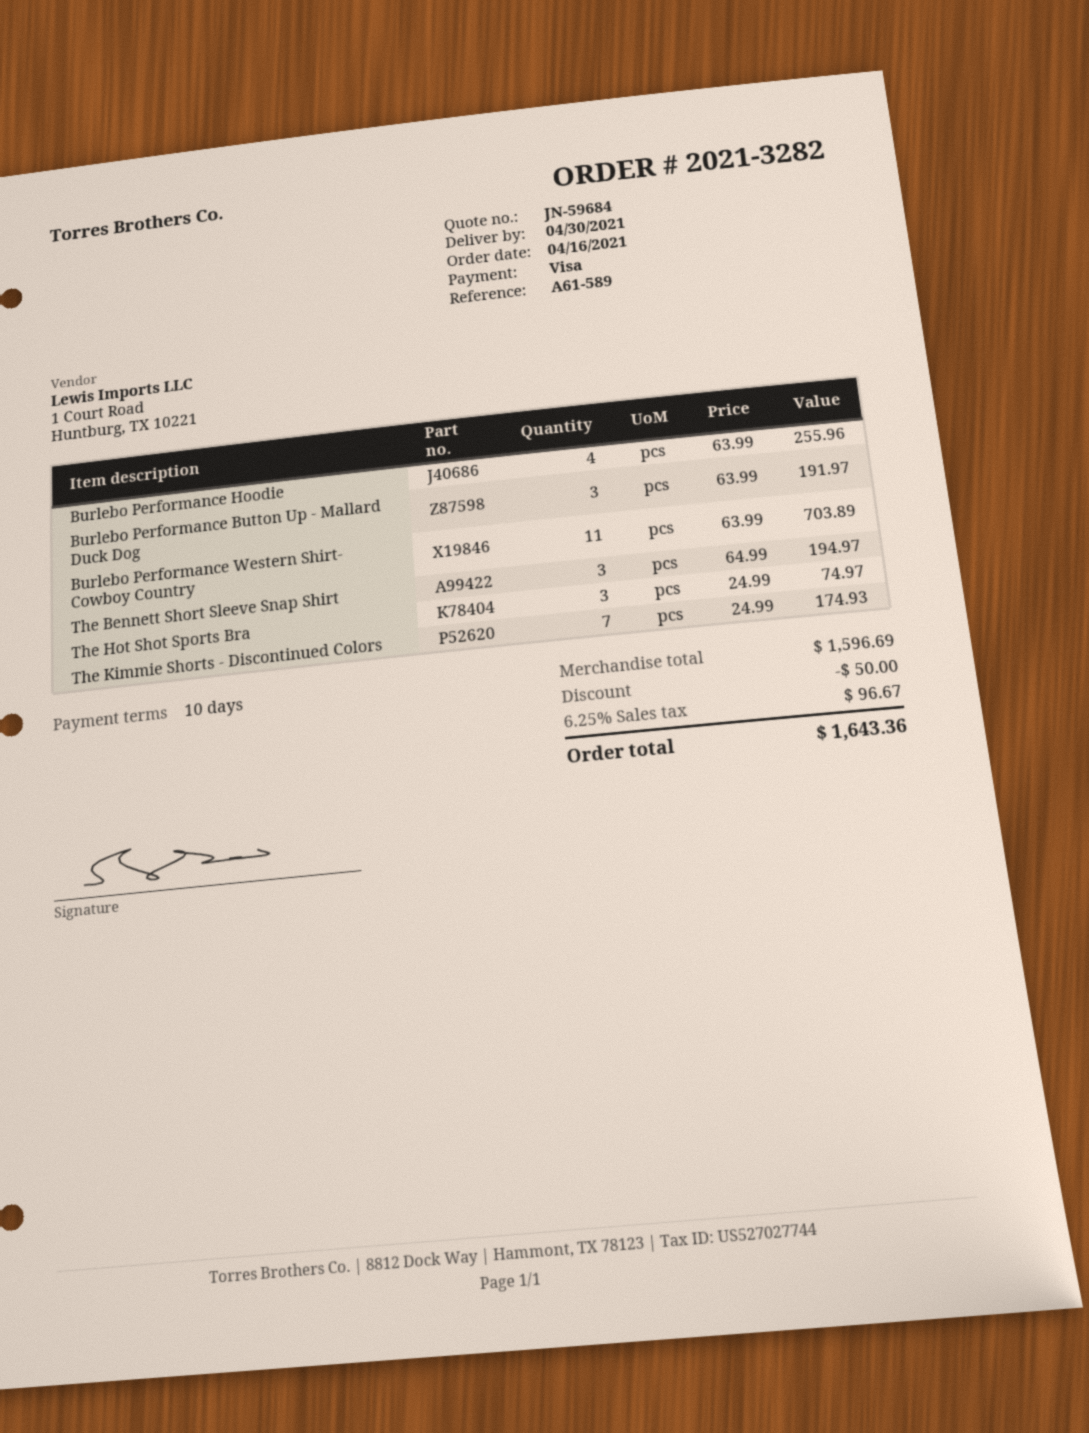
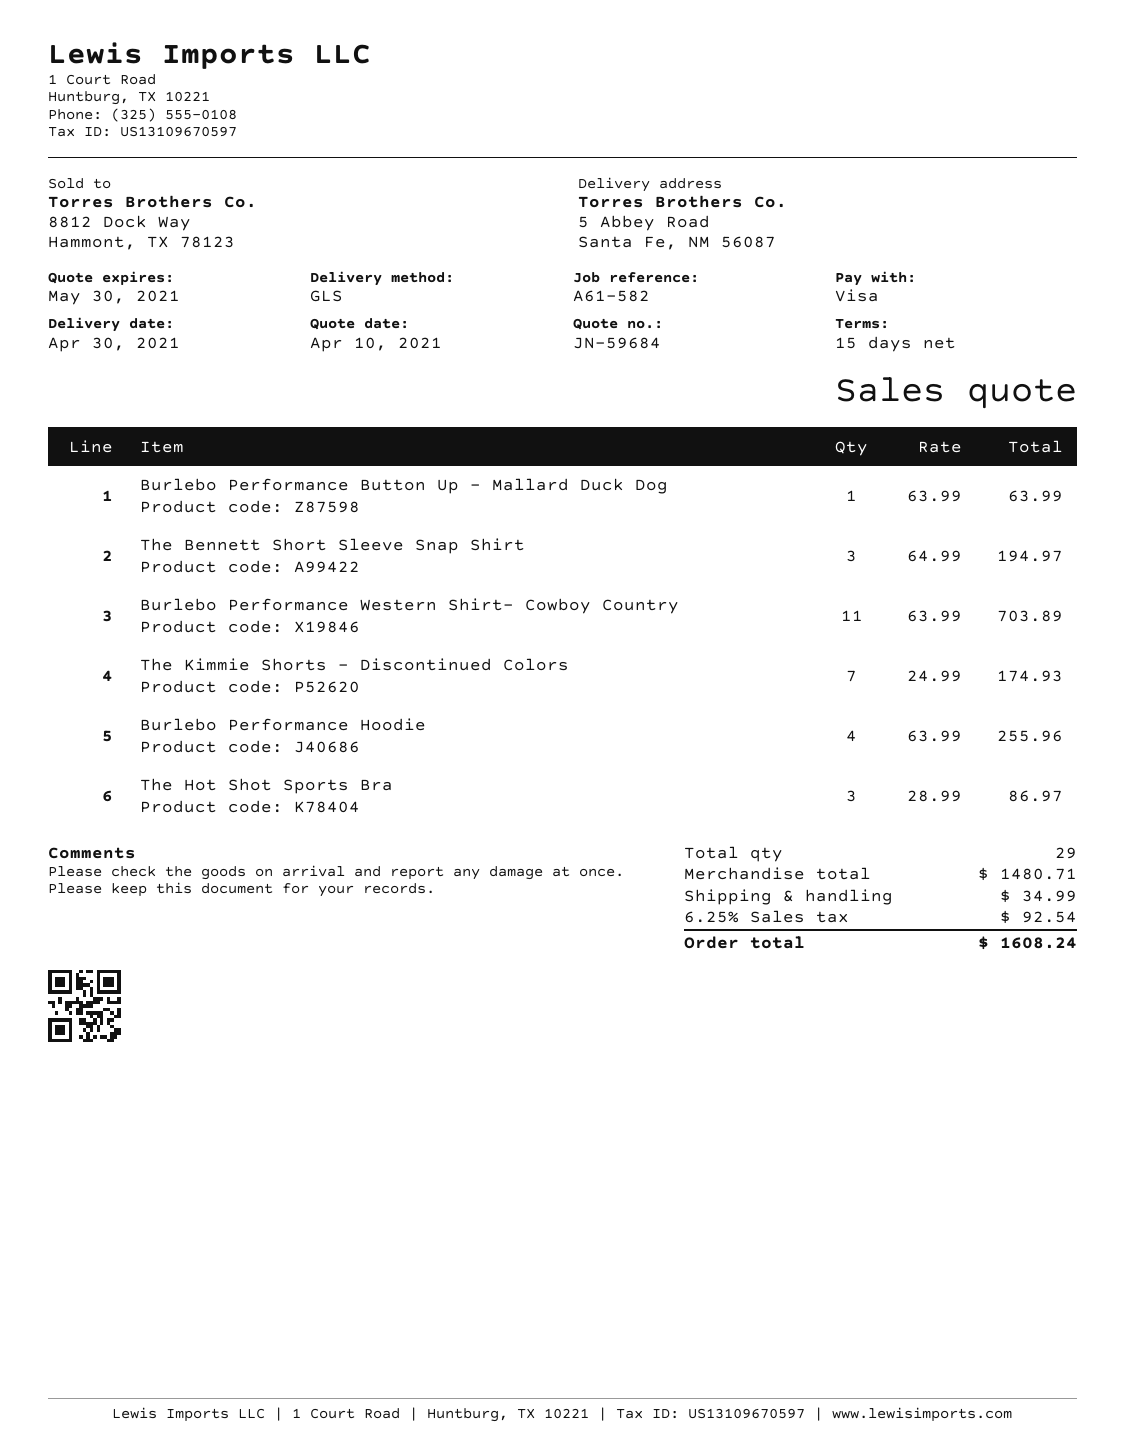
payment terms: 10 days -> 15 days
reference: A61-589 -> A61-582
Burlebo Performance Button Up - Mallard Duck Dog: 3 x 63.99 = 191.97 -> 1 x 63.99 = 63.99
The Hot Shot Sports Bra: 3 x 24.99 = 74.97 -> 3 x 28.99 = 86.97
subtotal: 1596.69 -> 1480.71
discount: 50.00 -> none
shipping: none -> 34.99
tax: 6.25% = 96.67 -> 6.25% = 92.54
total: 1643.36 -> 1608.24

